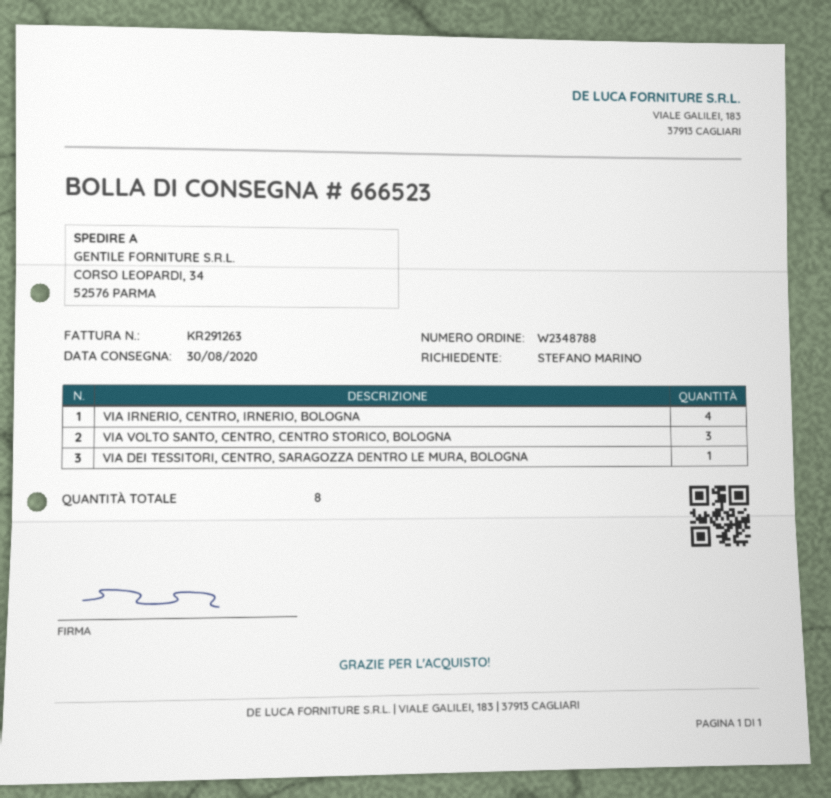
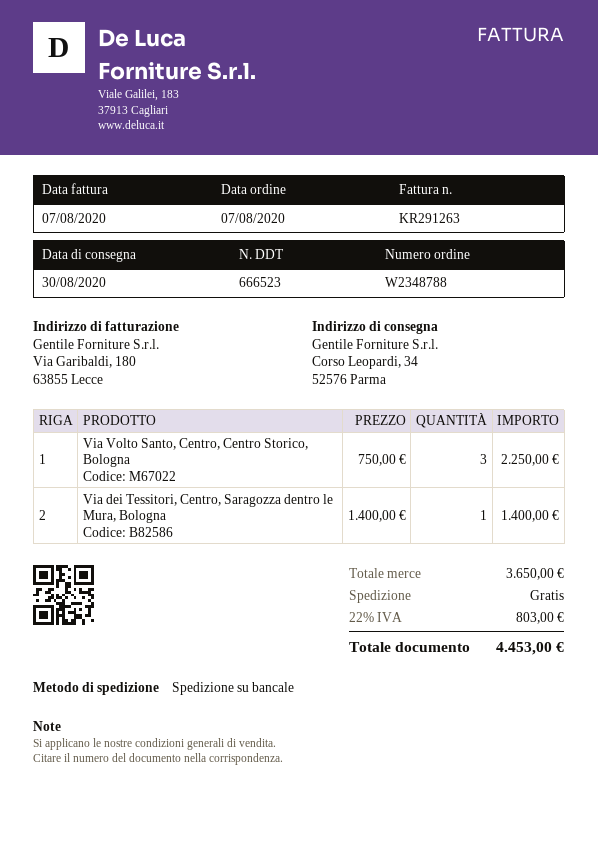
VIA IRNERIO, CENTRO, IRNERIO, BOLOGNA: 4 -> none

